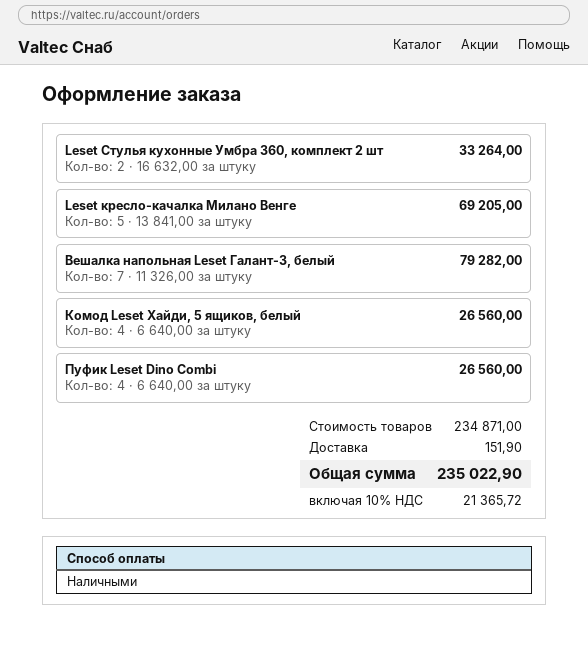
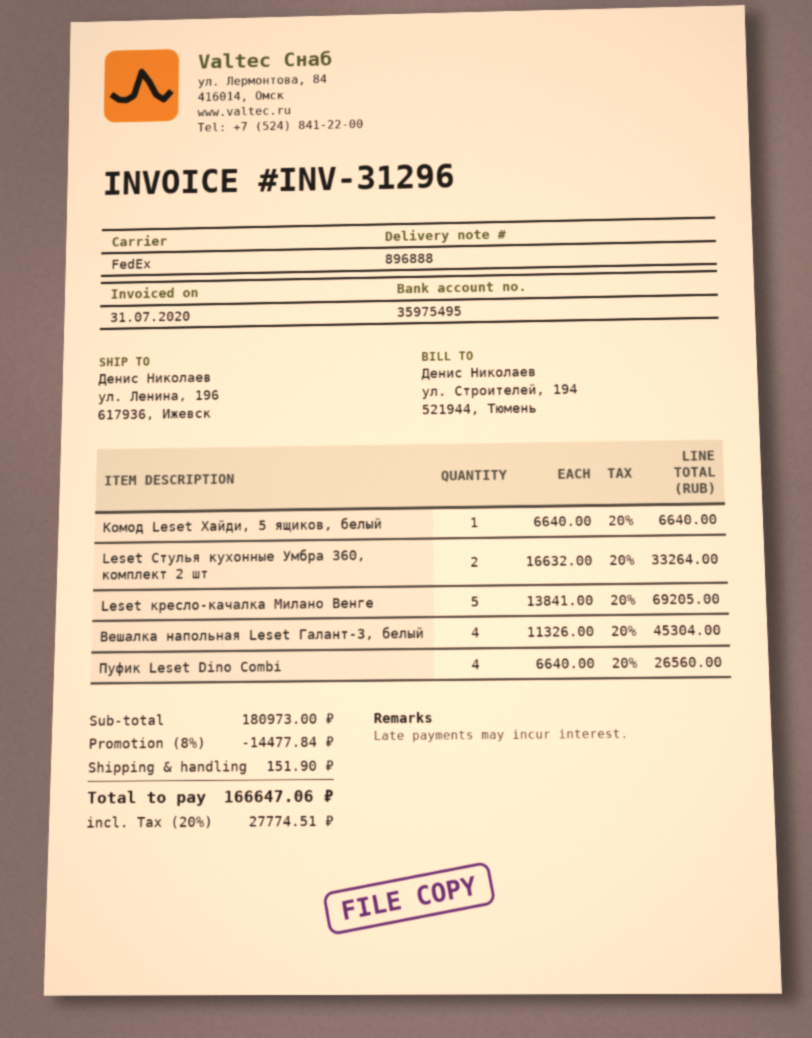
Вешалка напольная Leset Галант-3, белый: 7 x 11326.00 = 79282.00 -> 4 x 11326.00 = 45304.00
Комод Leset Хайди, 5 ящиков, белый: 4 x 6640.00 = 26560.00 -> 1 x 6640.00 = 6640.00
subtotal: 234871.00 -> 180973.00
discount: none -> 8% = 14477.84
tax: 10% = 21365.72 -> 20% = 27774.51
total: 235022.90 -> 166647.06

